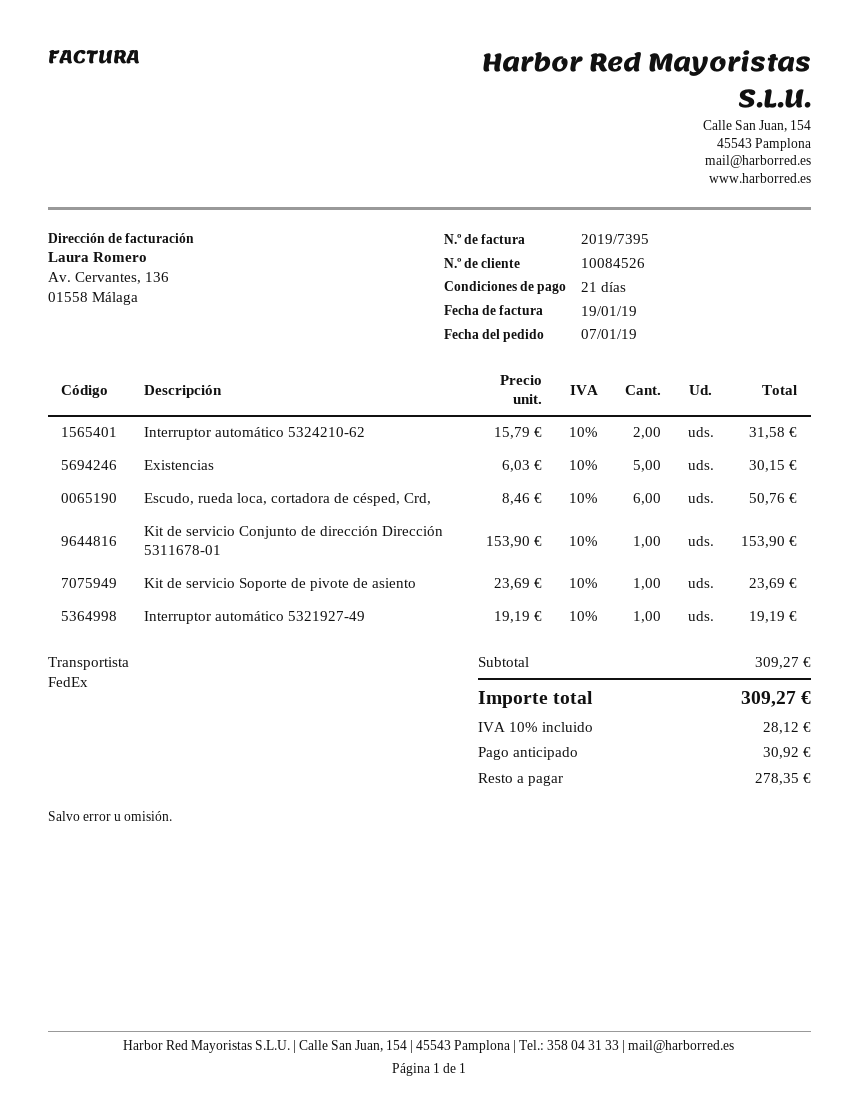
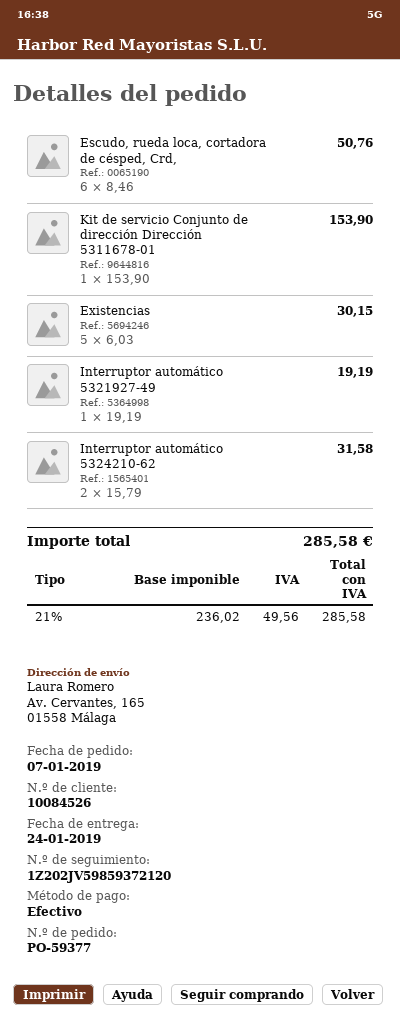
Kit de servicio Soporte de pivote de asiento: 1 x 23.69 = 23.69 -> none
tax: 10% = 28.12 -> 21% = 49.56
total: 309.27 -> 285.58

